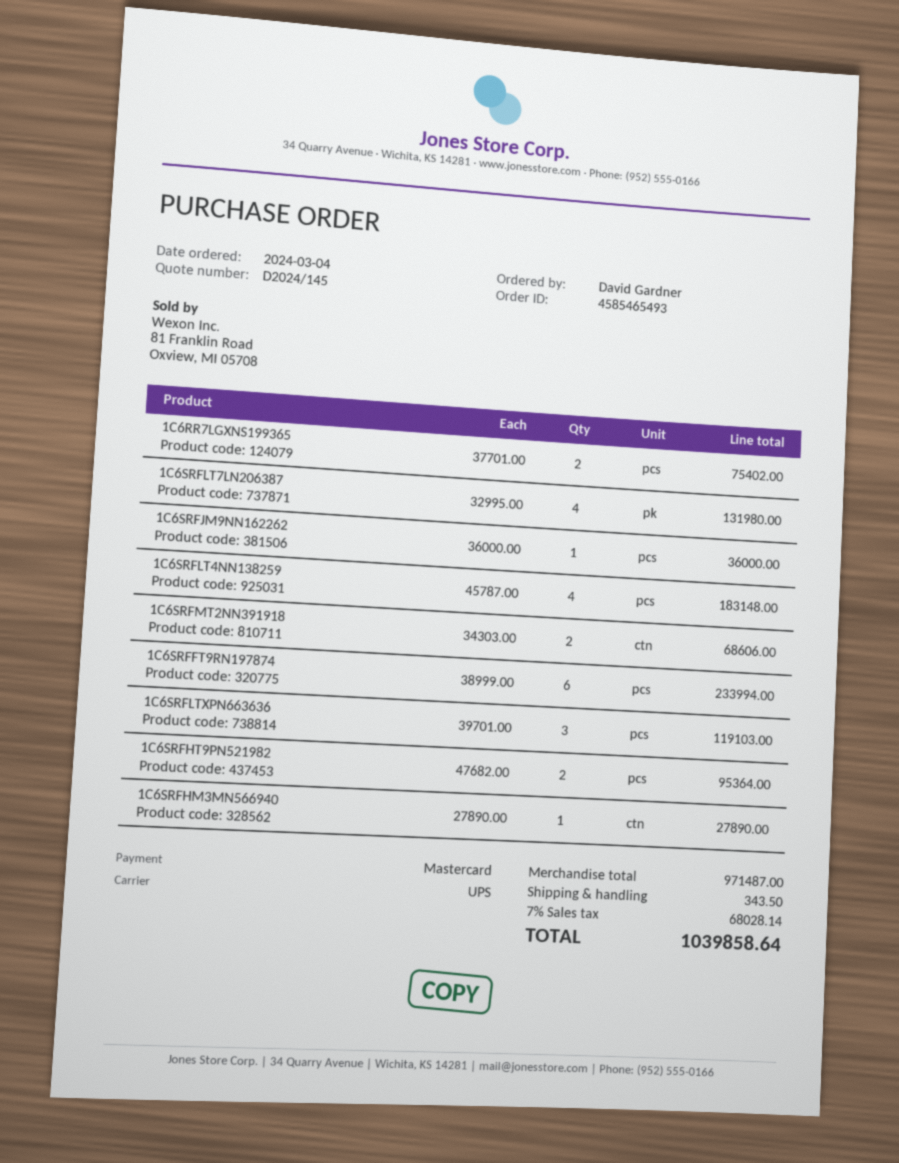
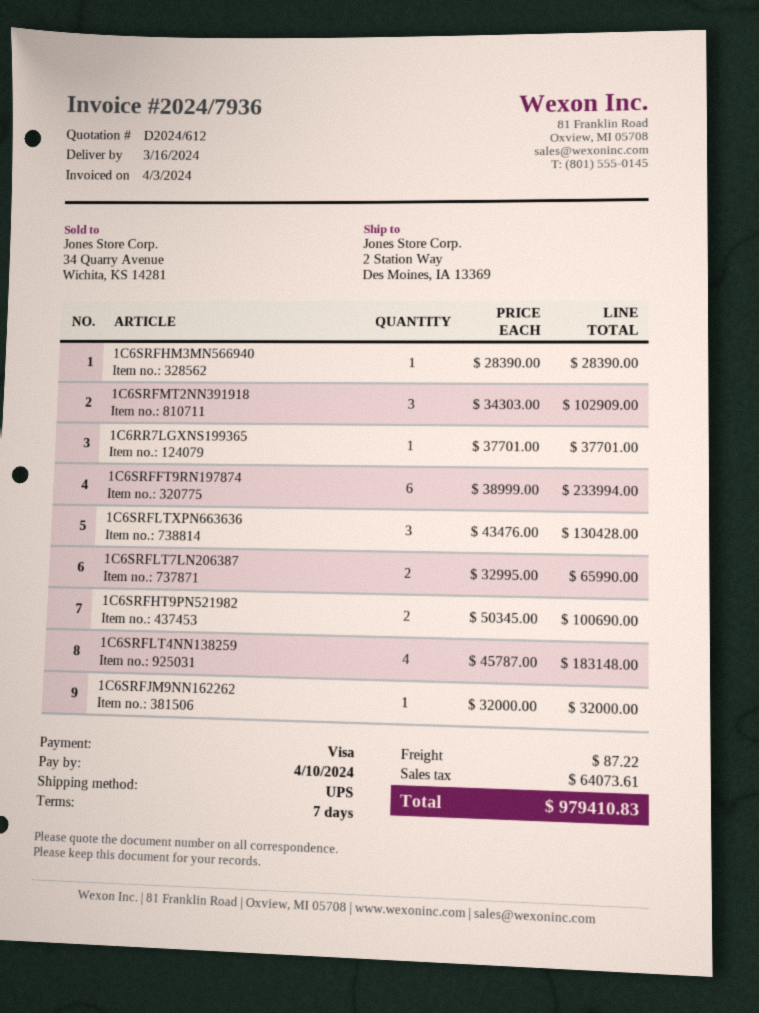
quote number: D2024/145 -> D2024/612
payment method: Mastercard -> Visa
1C6RR7LGXNS199365: 2 x 37701.00 = 75402.00 -> 1 x 37701.00 = 37701.00
1C6SRFLT7LN206387: 4 x 32995.00 = 131980.00 -> 2 x 32995.00 = 65990.00
1C6SRFJM9NN162262: 1 x 36000.00 = 36000.00 -> 1 x 32000.00 = 32000.00
1C6SRFMT2NN391918: 2 x 34303.00 = 68606.00 -> 3 x 34303.00 = 102909.00
1C6SRFLTXPN663636: 3 x 39701.00 = 119103.00 -> 3 x 43476.00 = 130428.00
1C6SRFHT9PN521982: 2 x 47682.00 = 95364.00 -> 2 x 50345.00 = 100690.00
1C6SRFHM3MN566940: 1 x 27890.00 = 27890.00 -> 1 x 28390.00 = 28390.00
shipping: 343.50 -> 87.22
tax: 68028.14 -> 64073.61
total: 1039858.64 -> 979410.83

